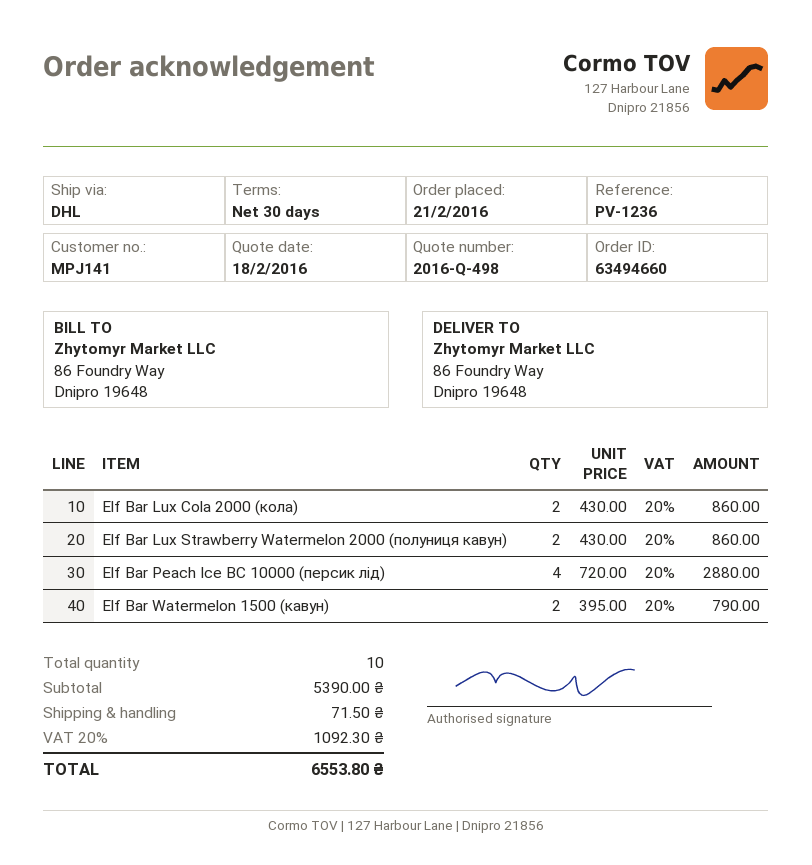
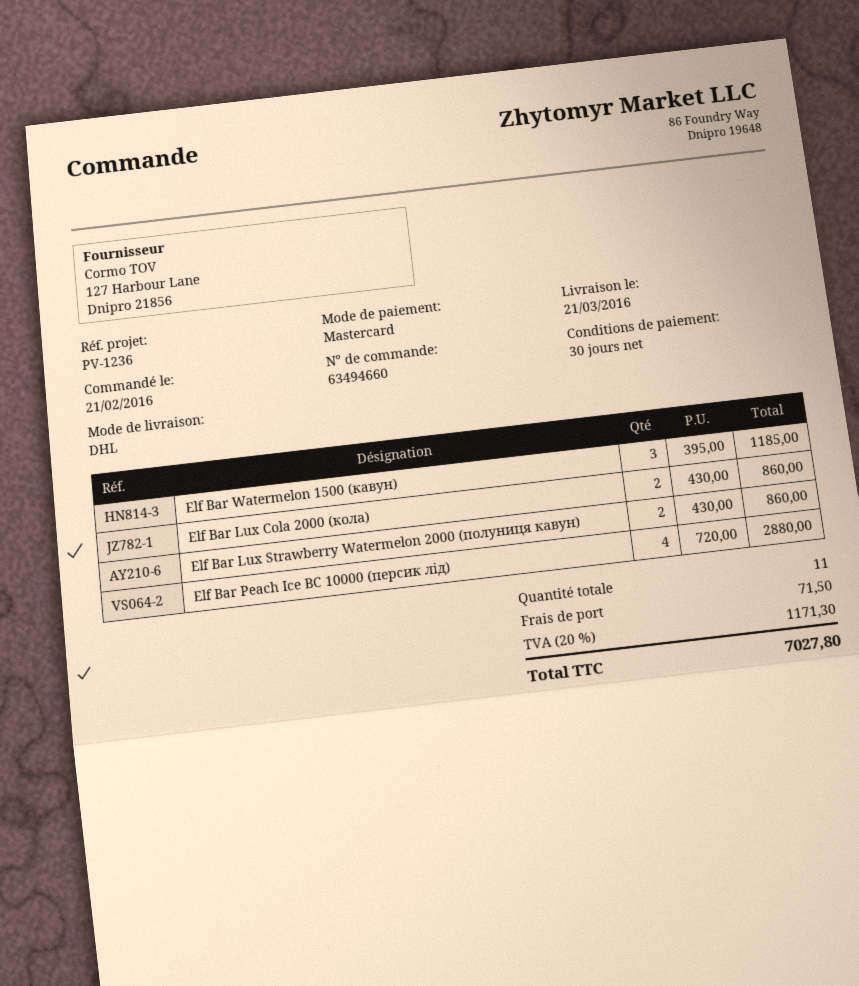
Elf Bar Watermelon 1500 (кавун): 2 x 395.00 = 790.00 -> 3 x 395.00 = 1185.00
total quantity: 10 -> 11
tax: 20% = 1092.30 -> 20% = 1171.30
total: 6553.80 -> 7027.80

